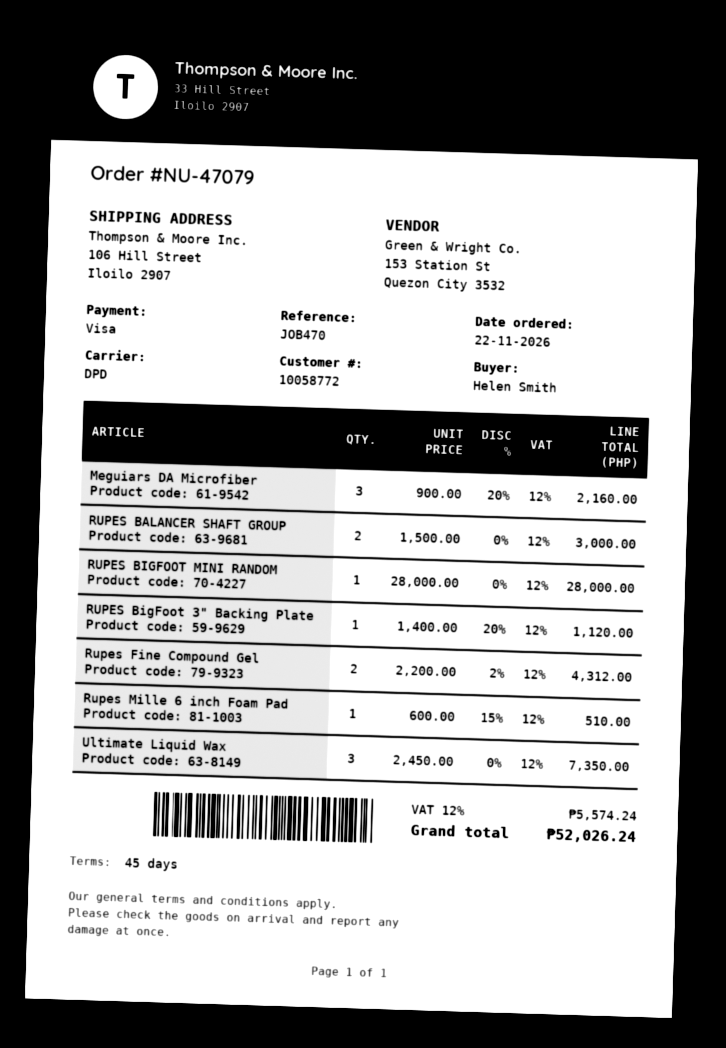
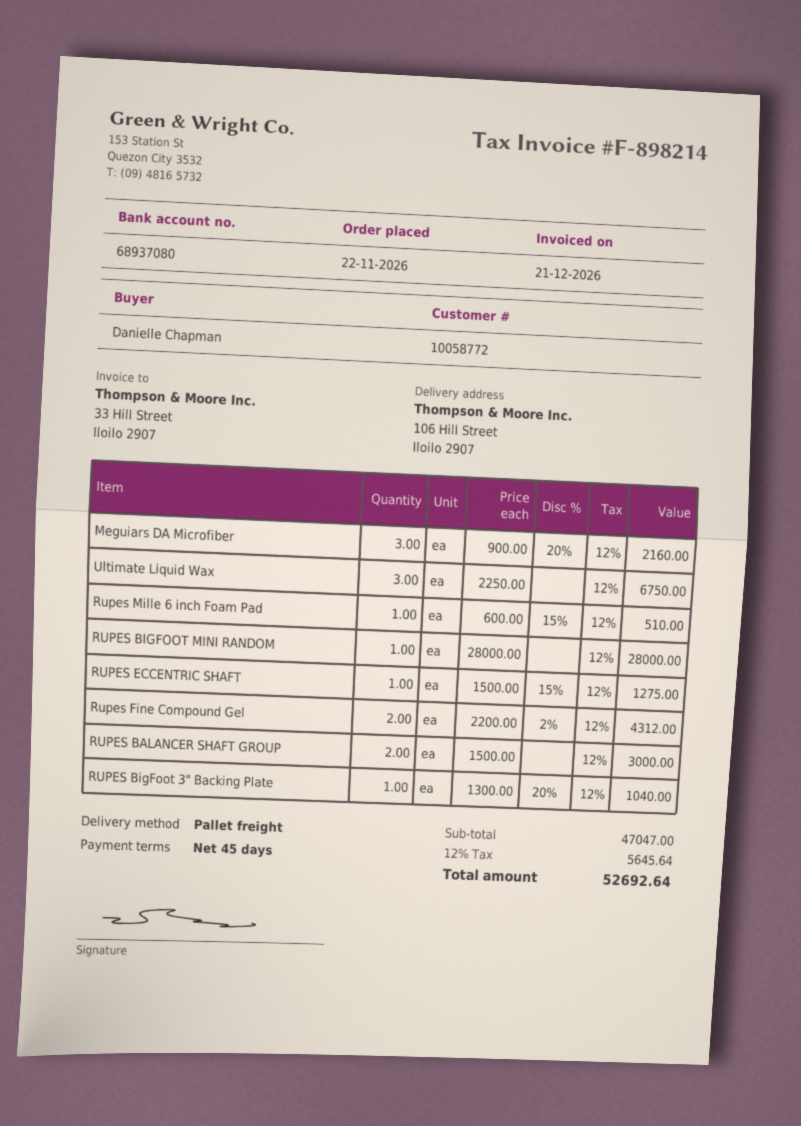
ordered by: Helen Smith -> Danielle Chapman
shipping method: DPD -> pallet freight
RUPES BigFoot 3" Backing Plate: 1 x 1400.00 - 20% = 1120.00 -> 1 x 1300.00 - 20% = 1040.00
Ultimate Liquid Wax: 3 x 2450.00 = 7350.00 -> 3 x 2250.00 = 6750.00
RUPES ECCENTRIC SHAFT: none -> 1 x 1500.00 - 15% = 1275.00
tax: 12% = 5574.24 -> 12% = 5645.64
total: 52026.24 -> 52692.64

